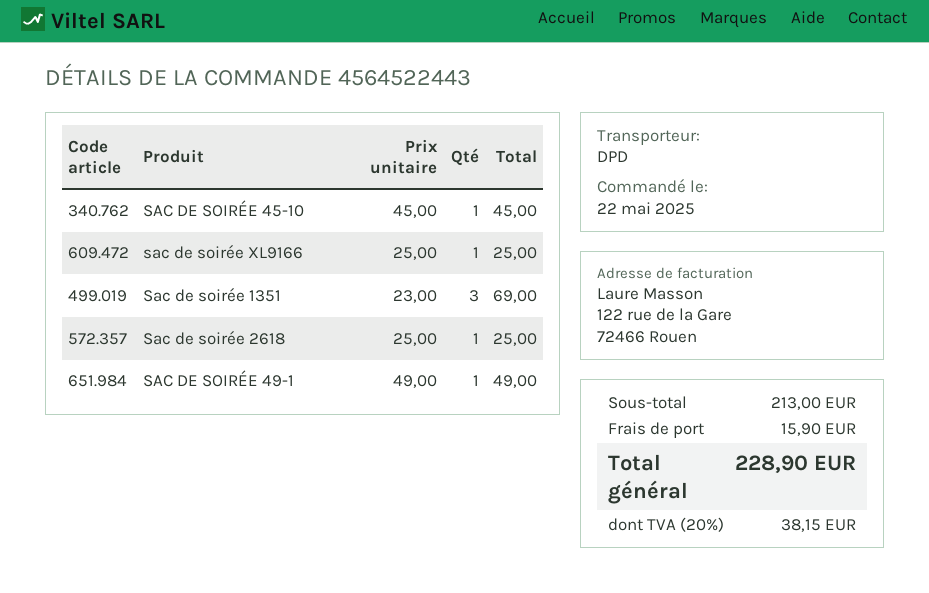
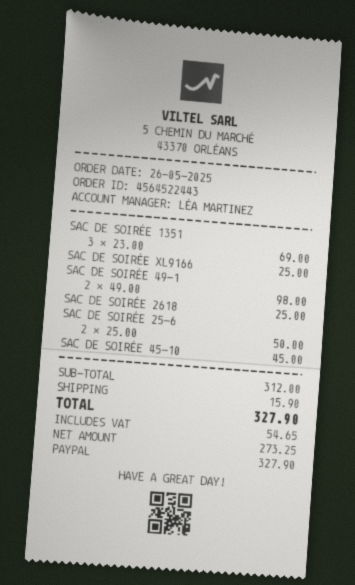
order date: 2025-05-22 -> 2025-05-26
SAC DE SOIRÉE 49-1: 1 x 49.00 = 49.00 -> 2 x 49.00 = 98.00
SAC DE SOIRÉE 25-6: none -> 2 x 25.00 = 50.00
subtotal: 213.00 -> 312.00
tax: 38.15 -> 54.65
total: 228.90 -> 327.90

